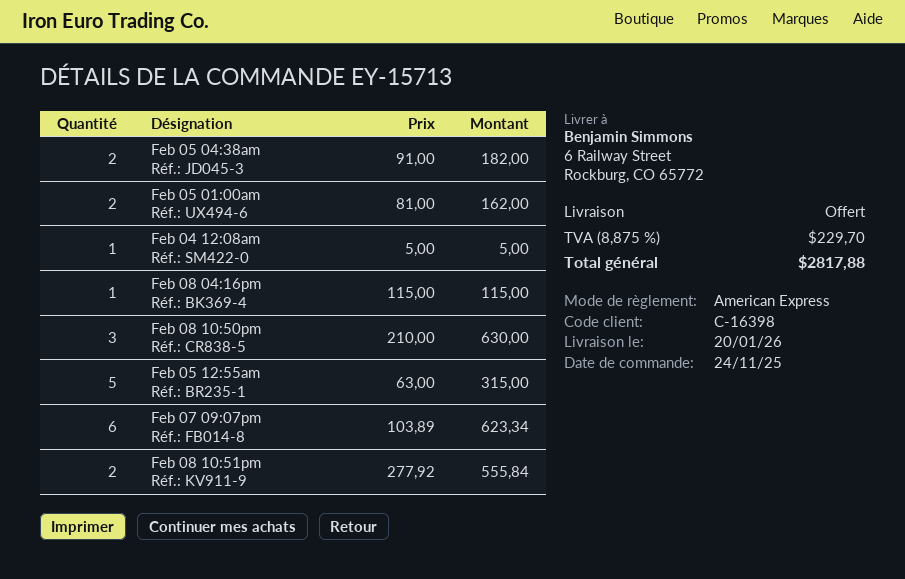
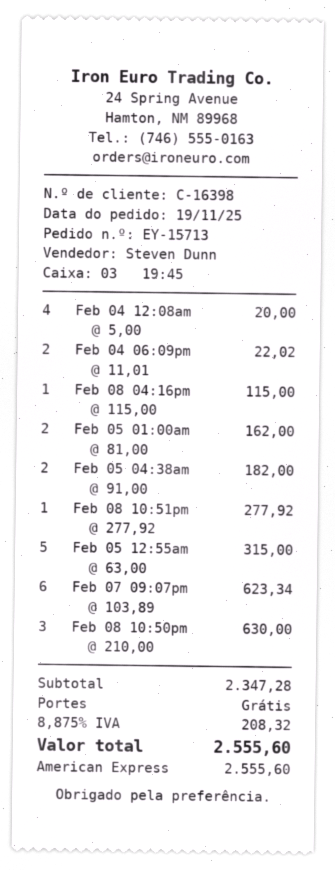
order date: 2025-11-24 -> 2025-11-19
Feb 04 12:08am: 1 x 5.00 = 5.00 -> 4 x 5.00 = 20.00
Feb 08 10:51pm: 2 x 277.92 = 555.84 -> 1 x 277.92 = 277.92
Feb 04 06:09pm: none -> 2 x 11.01 = 22.02
tax: 8.875% = 229.70 -> 8.875% = 208.32
total: 2817.88 -> 2555.60

